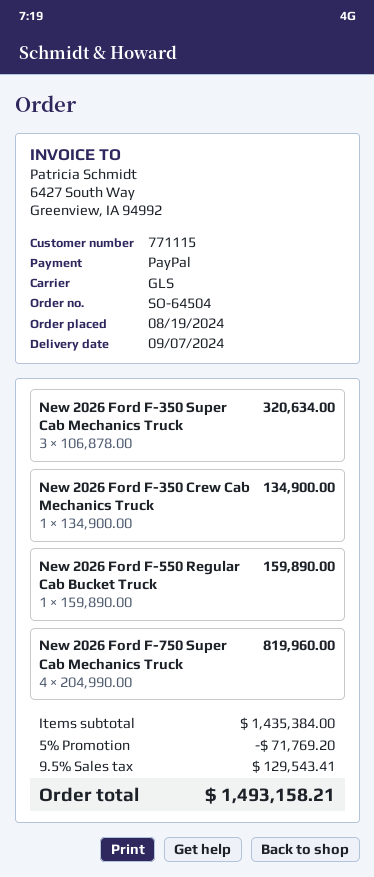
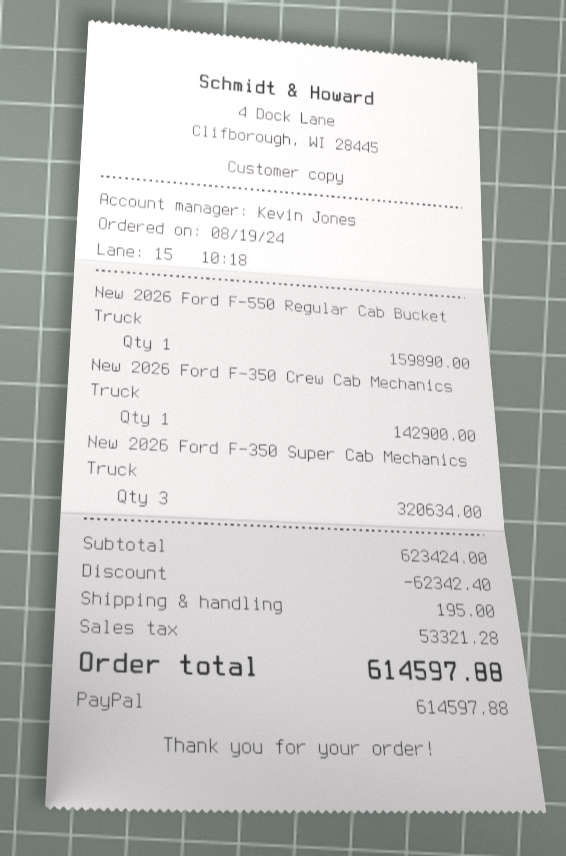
New 2026 Ford F-350 Crew Cab Mechanics Truck: 1 for 134900.00 -> 1 for 142900.00
New 2026 Ford F-750 Super Cab Mechanics Truck: 4 for 819960.00 -> none
subtotal: 1435384.00 -> 623424.00
discount: 71769.20 -> 62342.40
shipping: none -> 195.00
tax: 129543.41 -> 53321.28
total: 1493158.21 -> 614597.88

